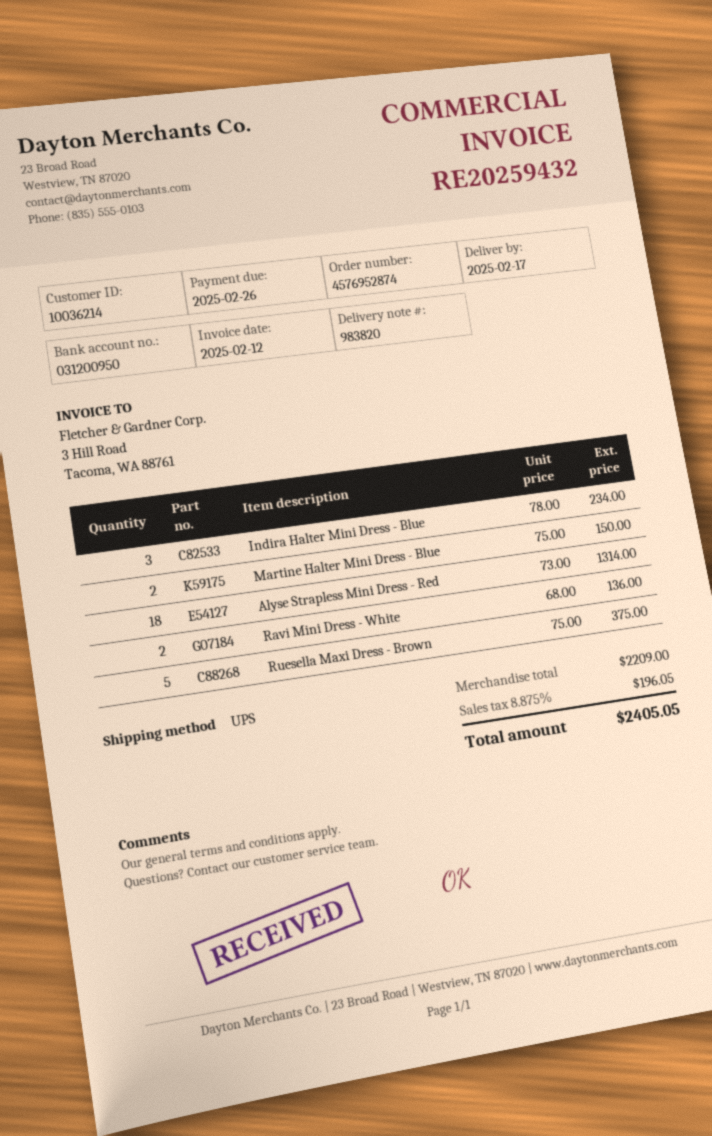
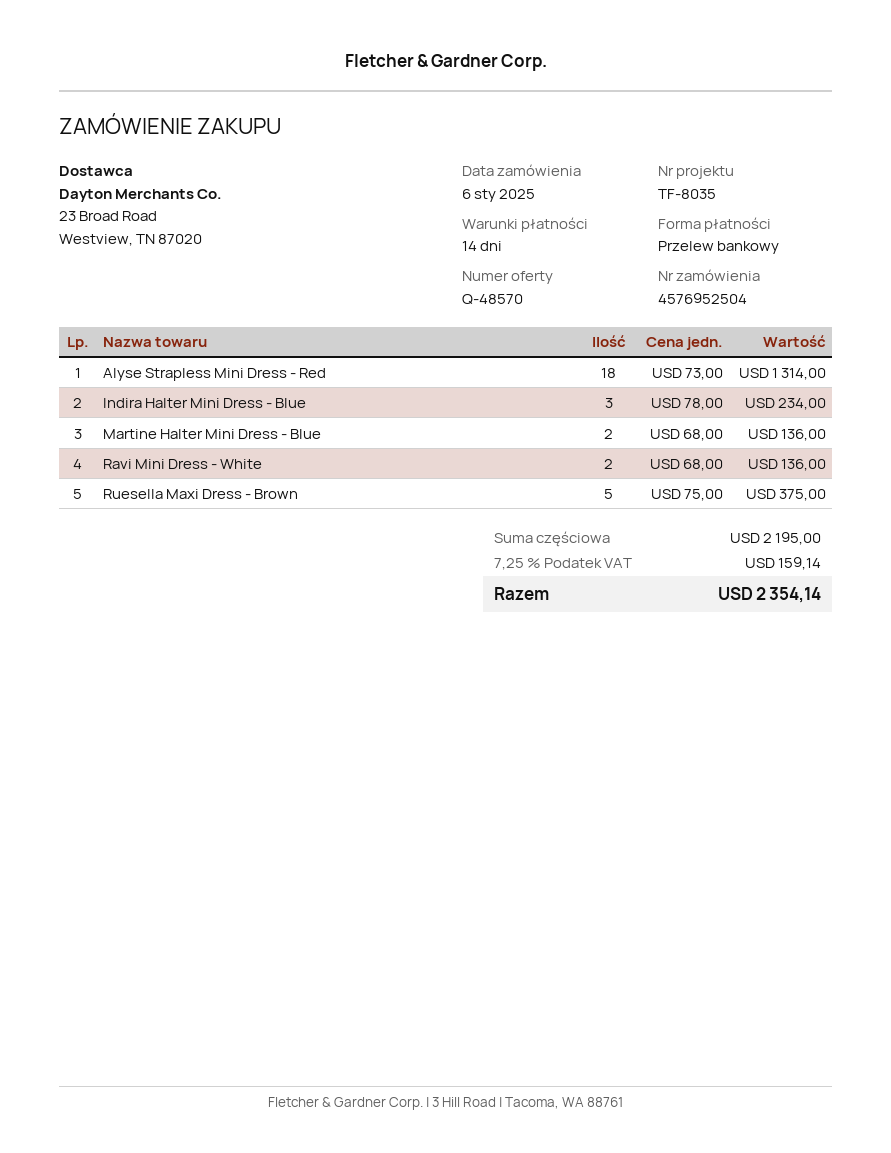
order number: 4576952874 -> 4576952504
Martine Halter Mini Dress - Blue: 2 x 75.00 = 150.00 -> 2 x 68.00 = 136.00
subtotal: 2209.00 -> 2195.00
tax: 8.875% = 196.05 -> 7.25% = 159.14
total: 2405.05 -> 2354.14

